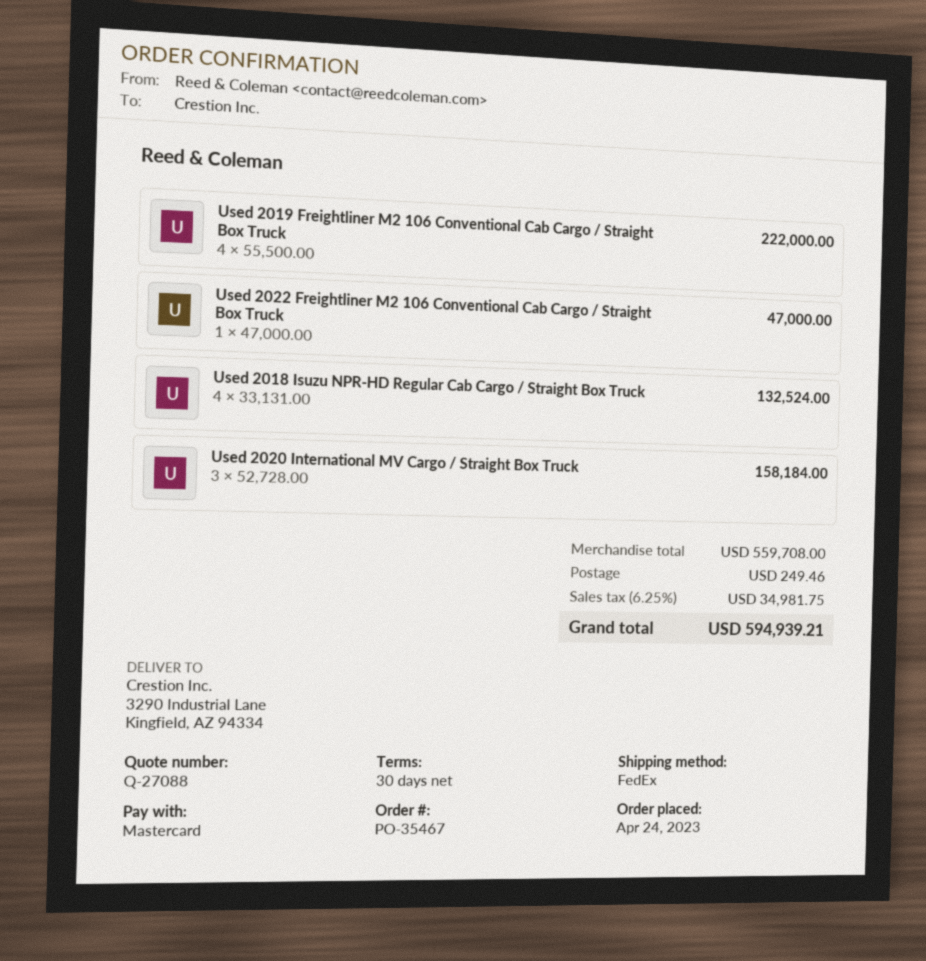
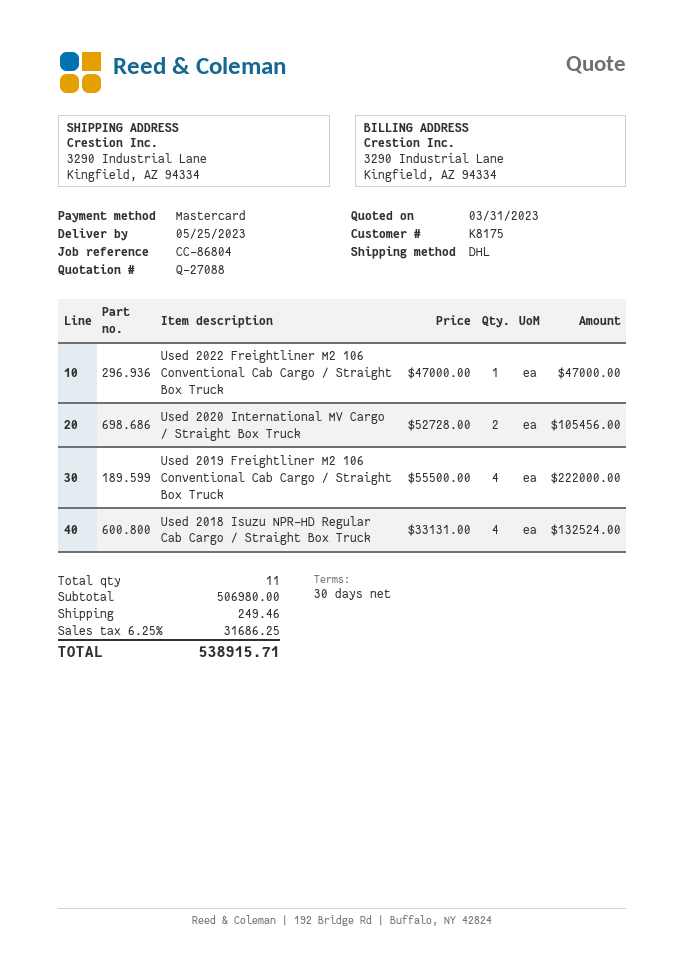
shipping method: FedEx -> DHL
Used 2020 International MV Cargo / Straight Box Truck: 3 x 52728.00 = 158184.00 -> 2 x 52728.00 = 105456.00
subtotal: 559708.00 -> 506980.00
tax: 6.25% = 34981.75 -> 6.25% = 31686.25
total: 594939.21 -> 538915.71

